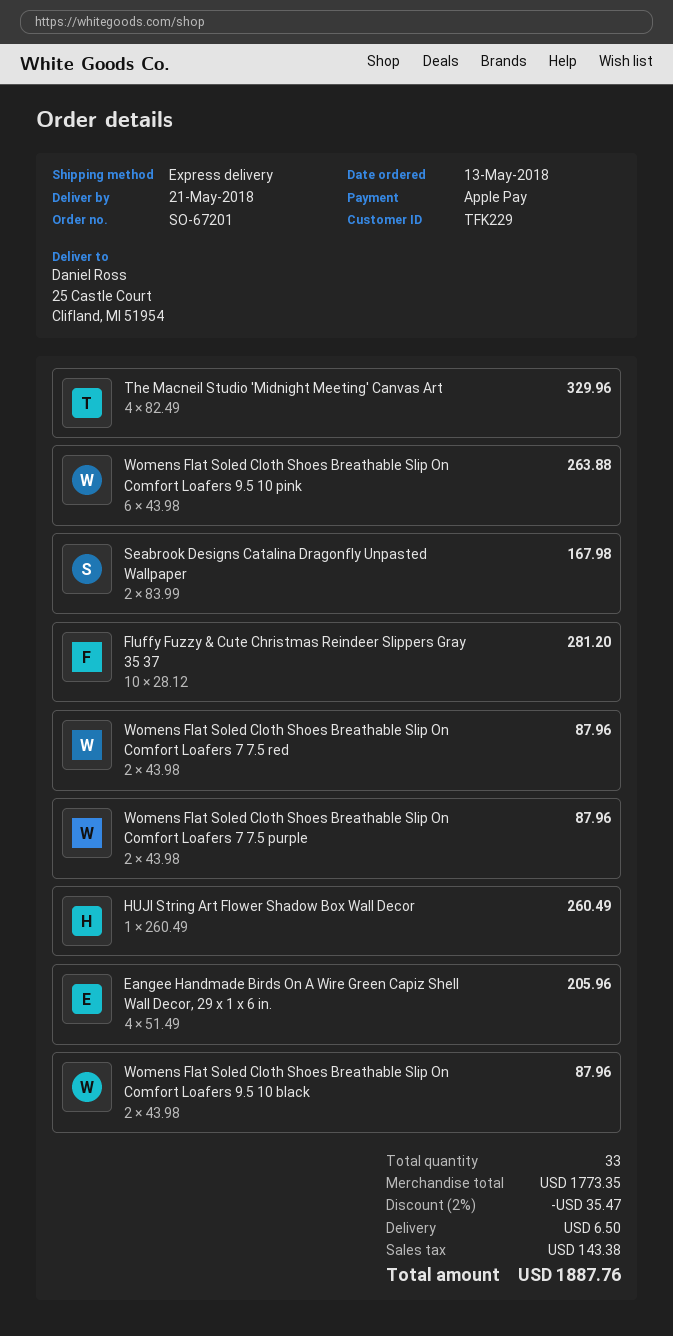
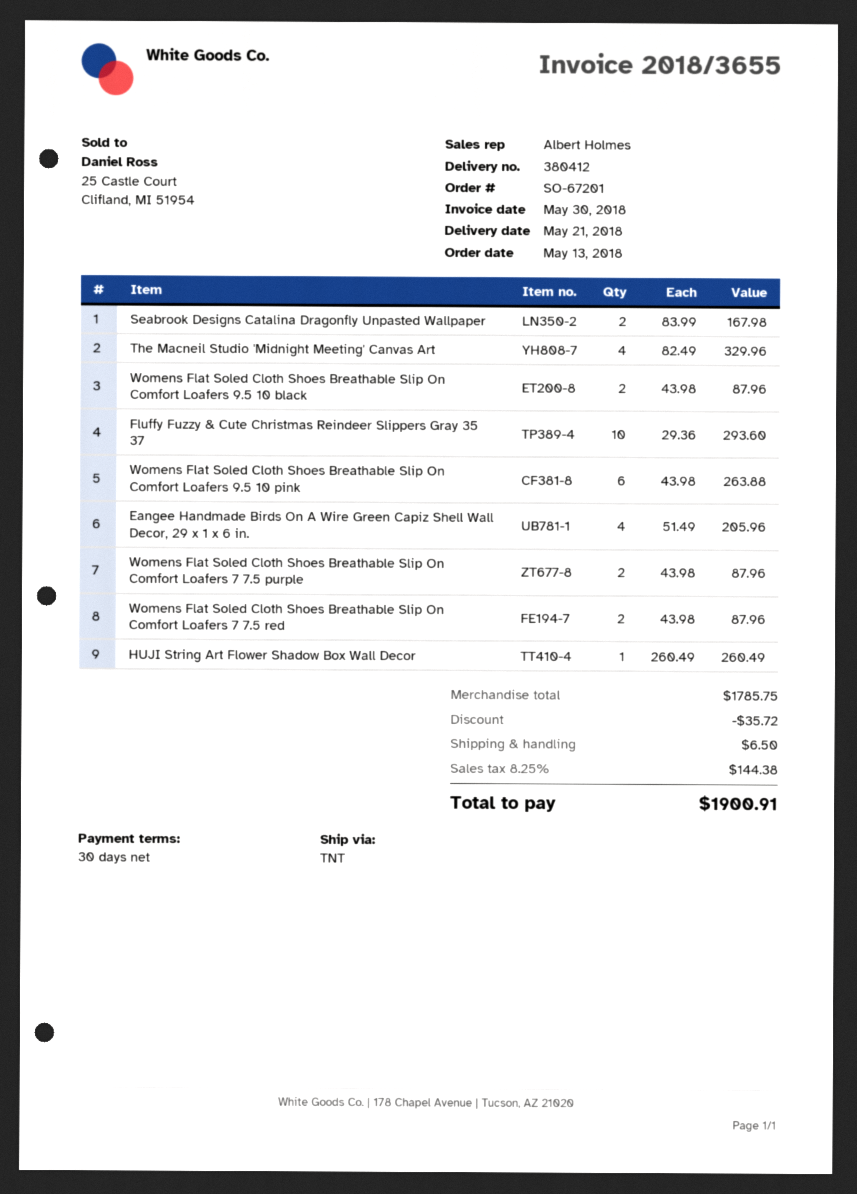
shipping method: express -> TNT
Fluffy Fuzzy & Cute Christmas Reindeer Slippers Gray 35 37: 10 x 28.12 = 281.20 -> 10 x 29.36 = 293.60
subtotal: 1773.35 -> 1785.75
discount: 35.47 -> 35.72
tax: 143.38 -> 144.38
total: 1887.76 -> 1900.91

